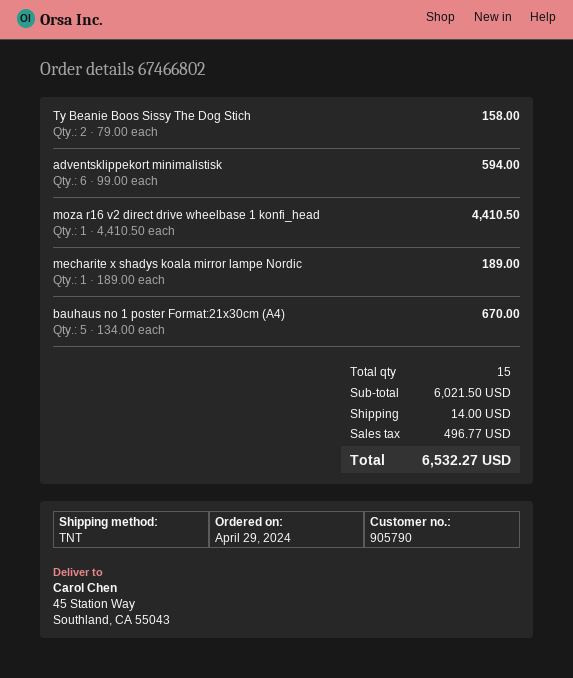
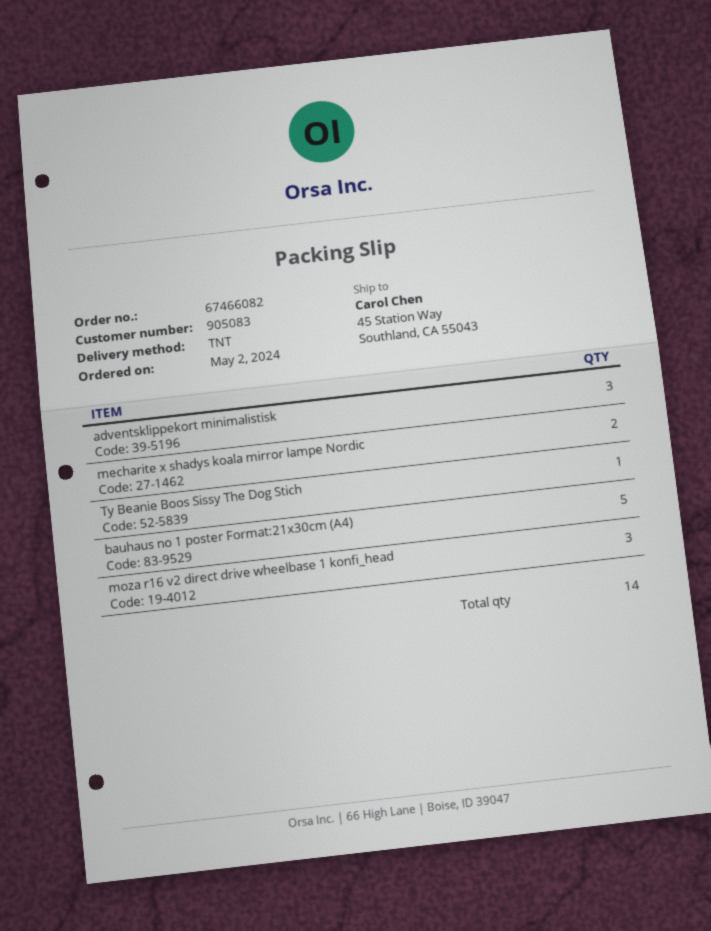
order number: 67466802 -> 67466082
order date: 2024-04-29 -> 2024-05-02
customer number: 905790 -> 905083
Ty Beanie Boos Sissy The Dog Stich: 2 -> 1
adventsklippekort minimalistisk: 6 -> 3
moza r16 v2 direct drive wheelbase 1 konfi_head: 1 -> 3
mecharite x shadys koala mirror lampe Nordic: 1 -> 2
total quantity: 15 -> 14

